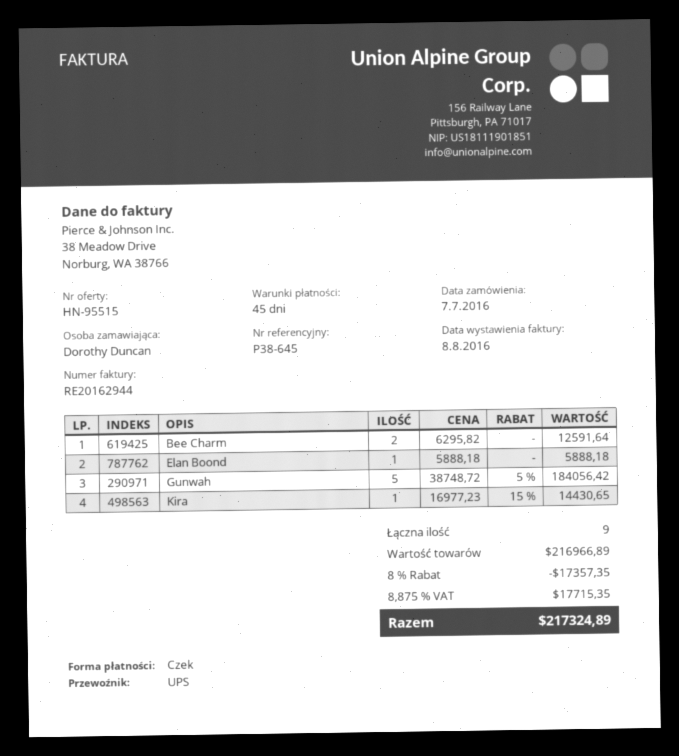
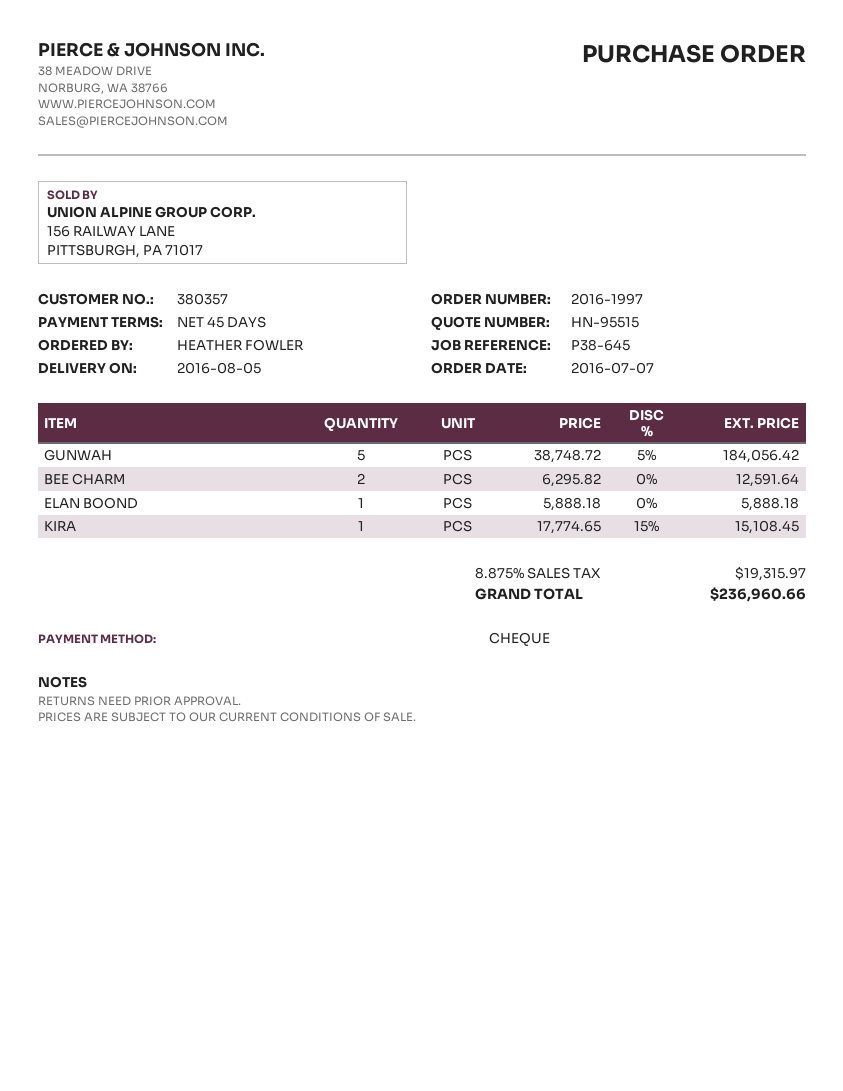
ordered by: Dorothy Duncan -> HEATHER FOWLER
Kira: 1 x 16977.23 - 15% = 14430.65 -> 1 x 17774.65 - 15% = 15108.45
discount: 8% = 17357.35 -> none
tax: 8.875% = 17715.35 -> 8.875% = 19315.97
total: 217324.89 -> 236960.66

